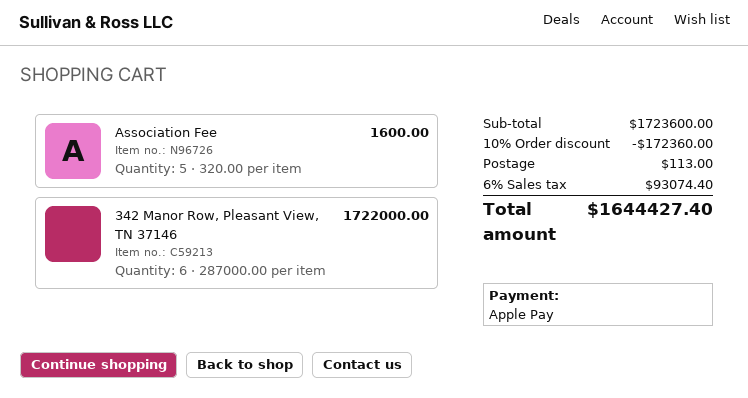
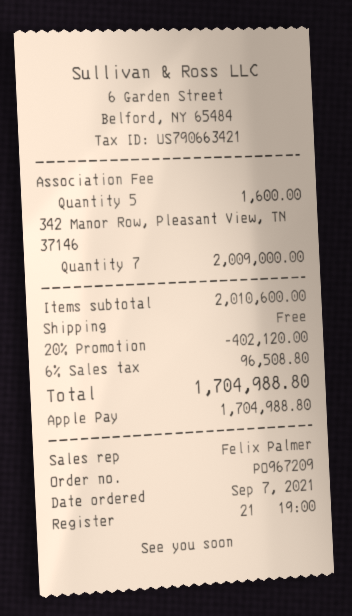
342 Manor Row, Pleasant View, TN 37146: 6 for 1722000.00 -> 7 for 2009000.00
subtotal: 1723600.00 -> 2010600.00
discount: 10% = 172360.00 -> 20% = 402120.00
shipping: 113.00 -> 0.00
tax: 6% = 93074.40 -> 6% = 96508.80
total: 1644427.40 -> 1704988.80

